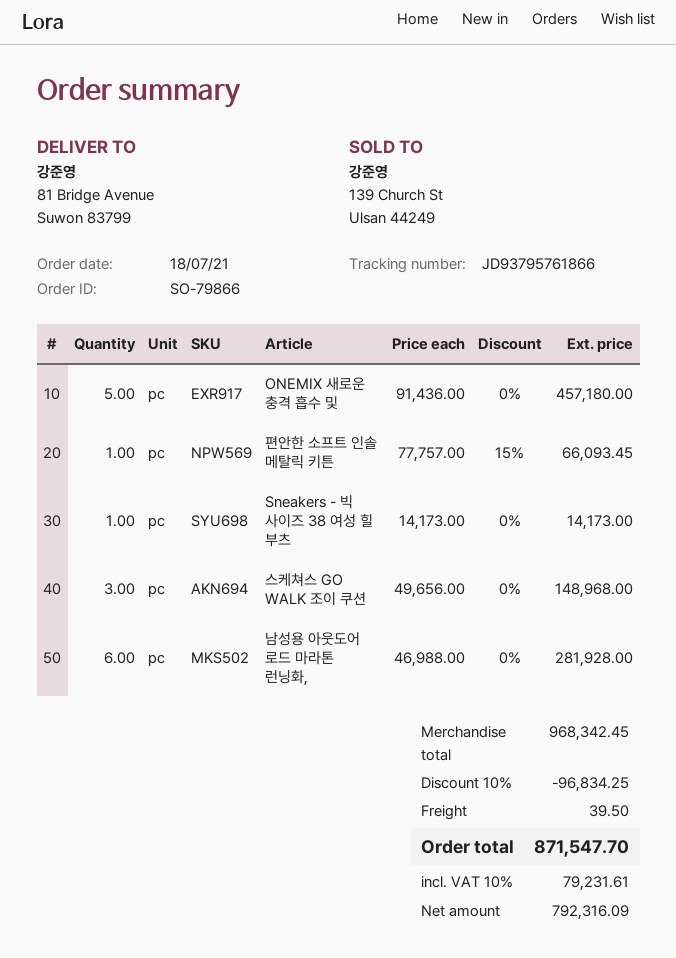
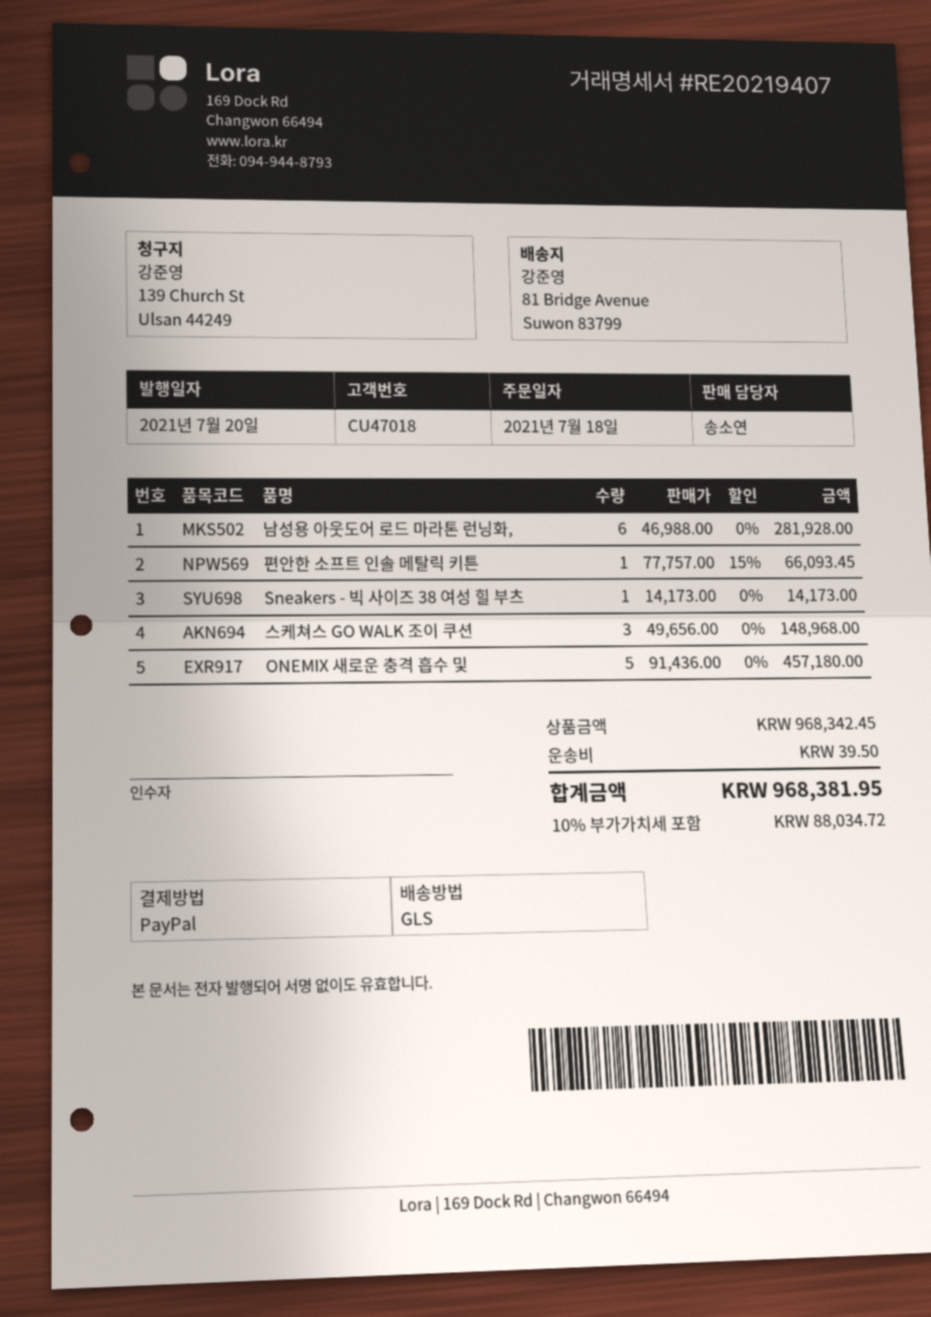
discount: 10% = 96834.25 -> none
tax: 10% = 79231.61 -> 10% = 88034.72
total: 871547.70 -> 968381.95

